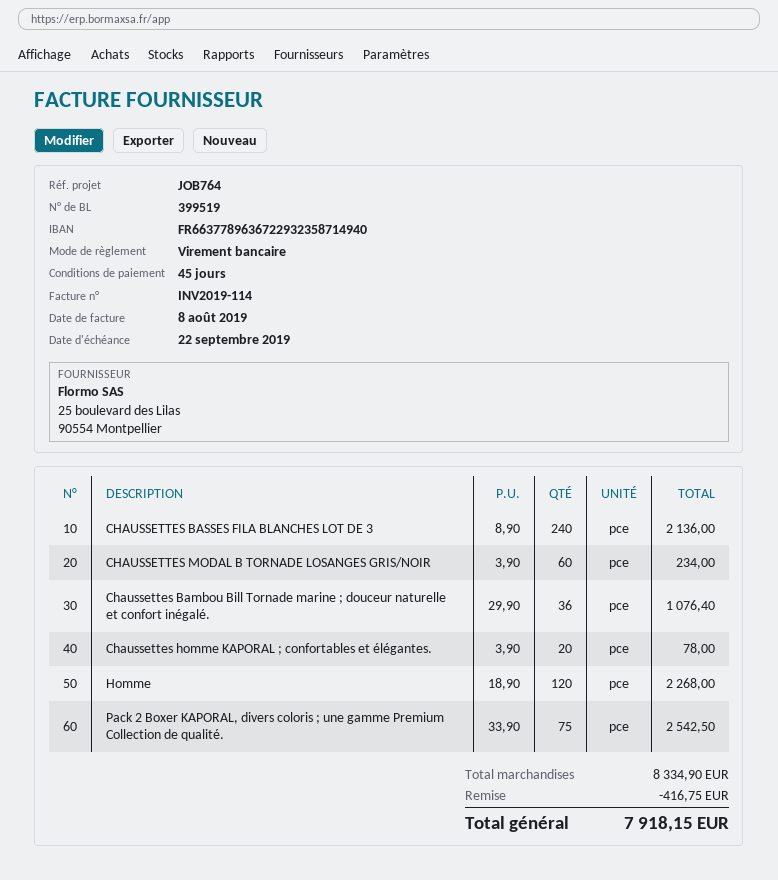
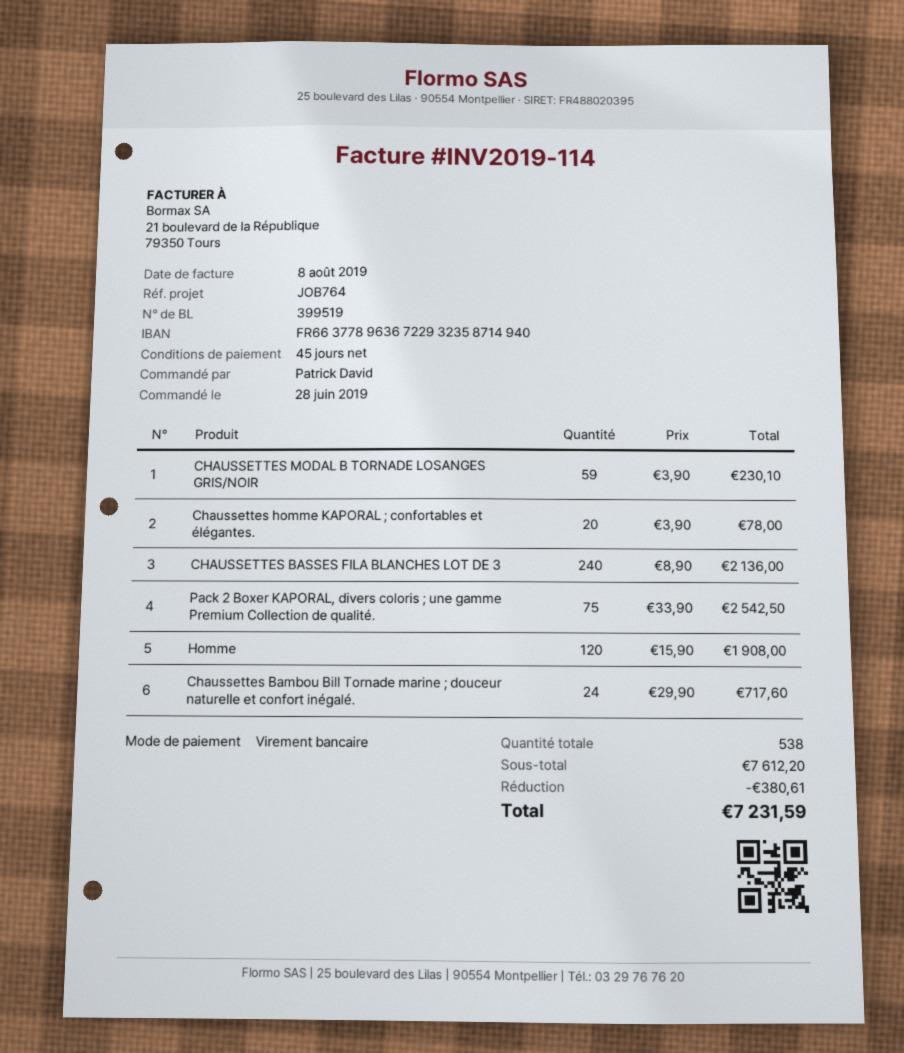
CHAUSSETTES MODAL B TORNADE LOSANGES GRIS/NOIR: 60 x 3.90 = 234.00 -> 59 x 3.90 = 230.10
Chaussettes Bambou Bill Tornade marine ; douceur naturelle et confort inégalé.: 36 x 29.90 = 1076.40 -> 24 x 29.90 = 717.60
Homme: 120 x 18.90 = 2268.00 -> 120 x 15.90 = 1908.00
subtotal: 8334.90 -> 7612.20
discount: 416.75 -> 380.61
total: 7918.15 -> 7231.59

